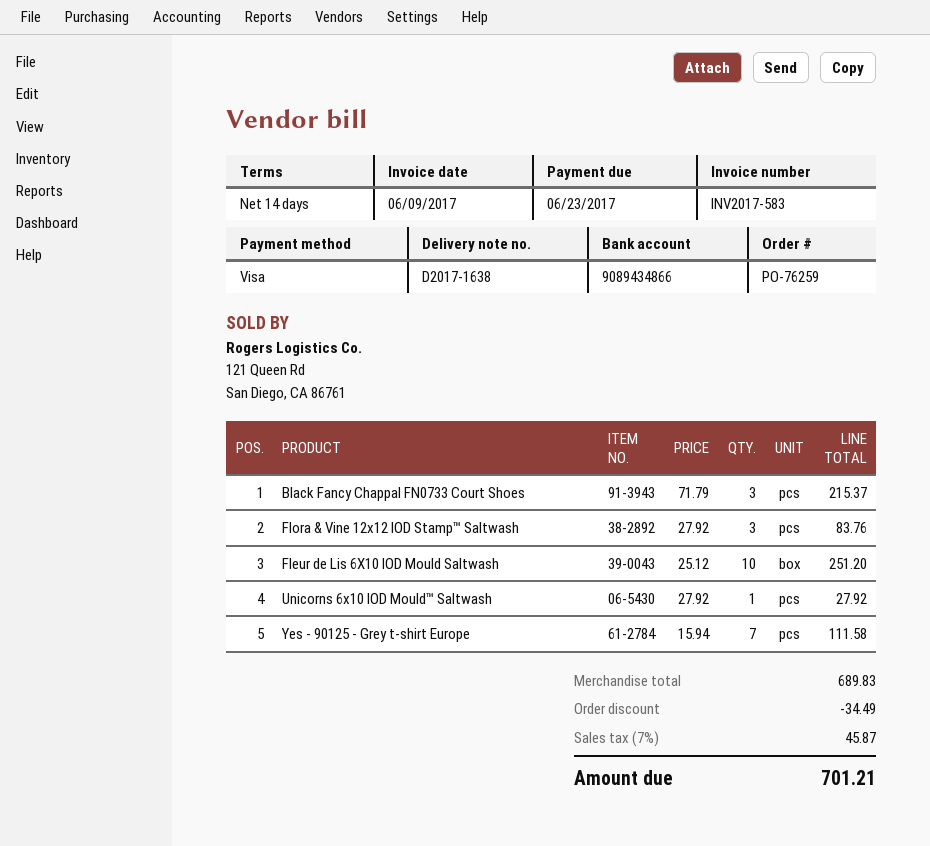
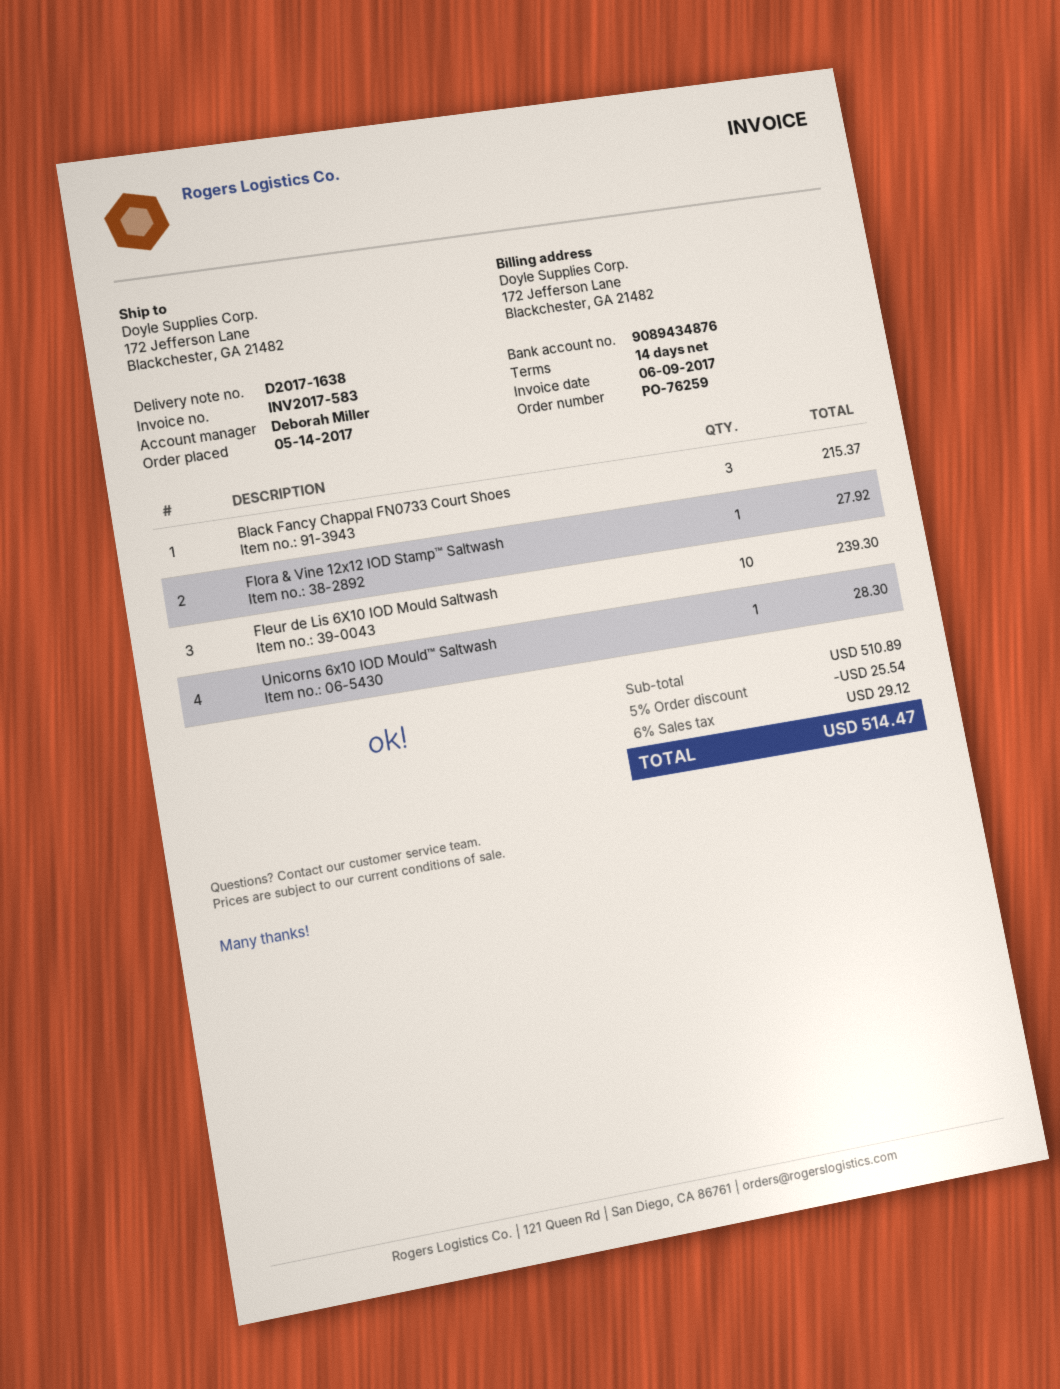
bank account: 9089434866 -> 9089434876
Flora & Vine 12x12 IOD Stamp™ Saltwash: 3 for 83.76 -> 1 for 27.92
Fleur de Lis 6X10 IOD Mould Saltwash: 10 for 251.20 -> 10 for 239.30
Unicorns 6x10 IOD Mould™ Saltwash: 1 for 27.92 -> 1 for 28.30
Yes - 90125 - Grey t-shirt Europe: 7 for 111.58 -> none
subtotal: 689.83 -> 510.89
discount: 34.49 -> 25.54
tax: 7% = 45.87 -> 6% = 29.12
total: 701.21 -> 514.47

